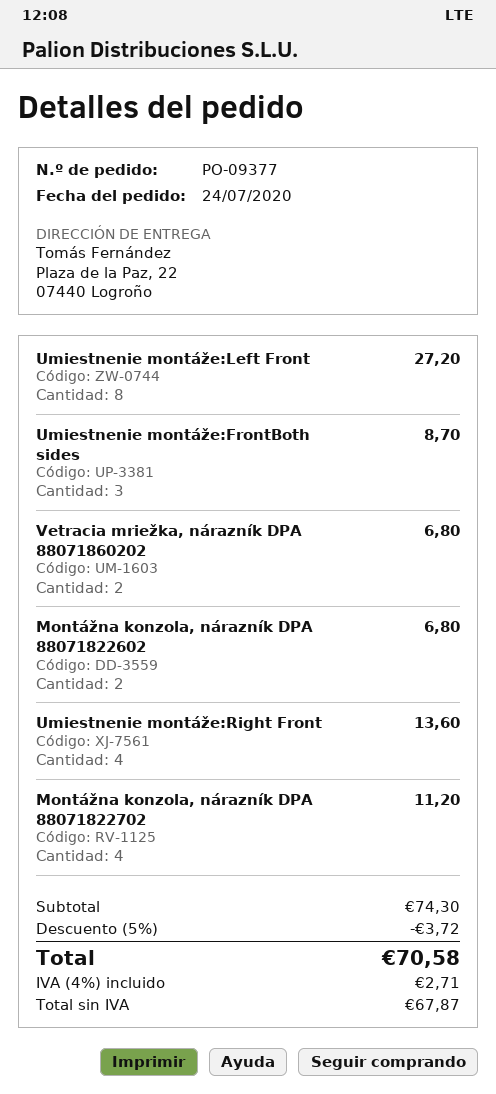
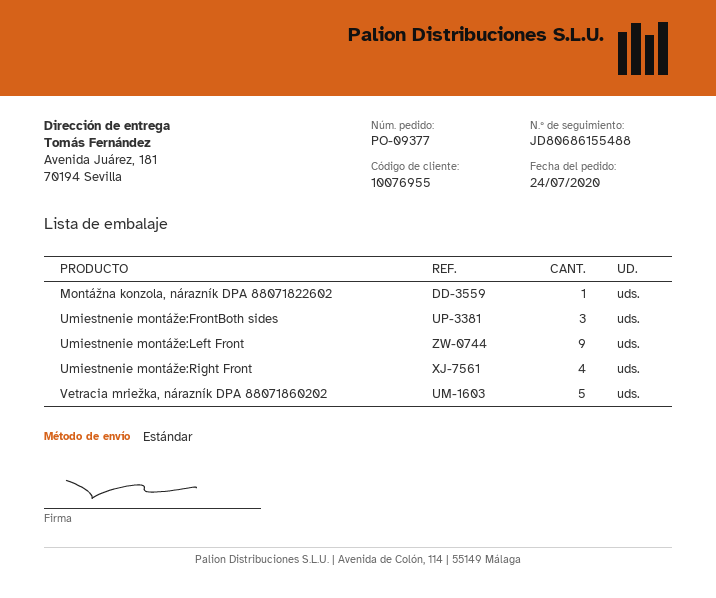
ship to: Plaza de la Paz, 22, 07440 Logroño -> Avenida Juárez, 181, 70194 Sevilla
Umiestnenie montáže:Left Front: 8 -> 9
Vetracia mriežka, nárazník DPA 88071860202: 2 -> 5
Montážna konzola, nárazník DPA 88071822602: 2 -> 1
Montážna konzola, nárazník DPA 88071822702: 4 -> none

